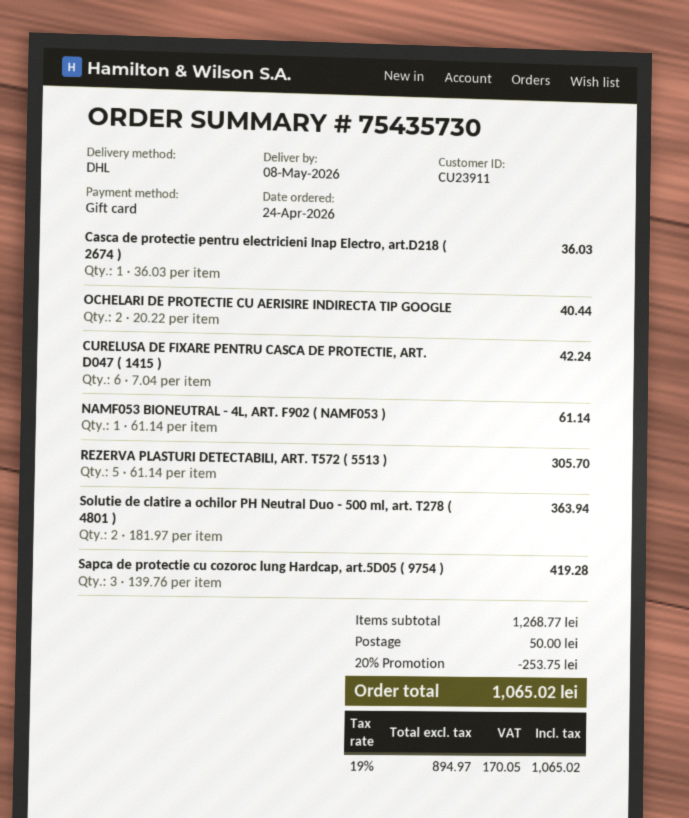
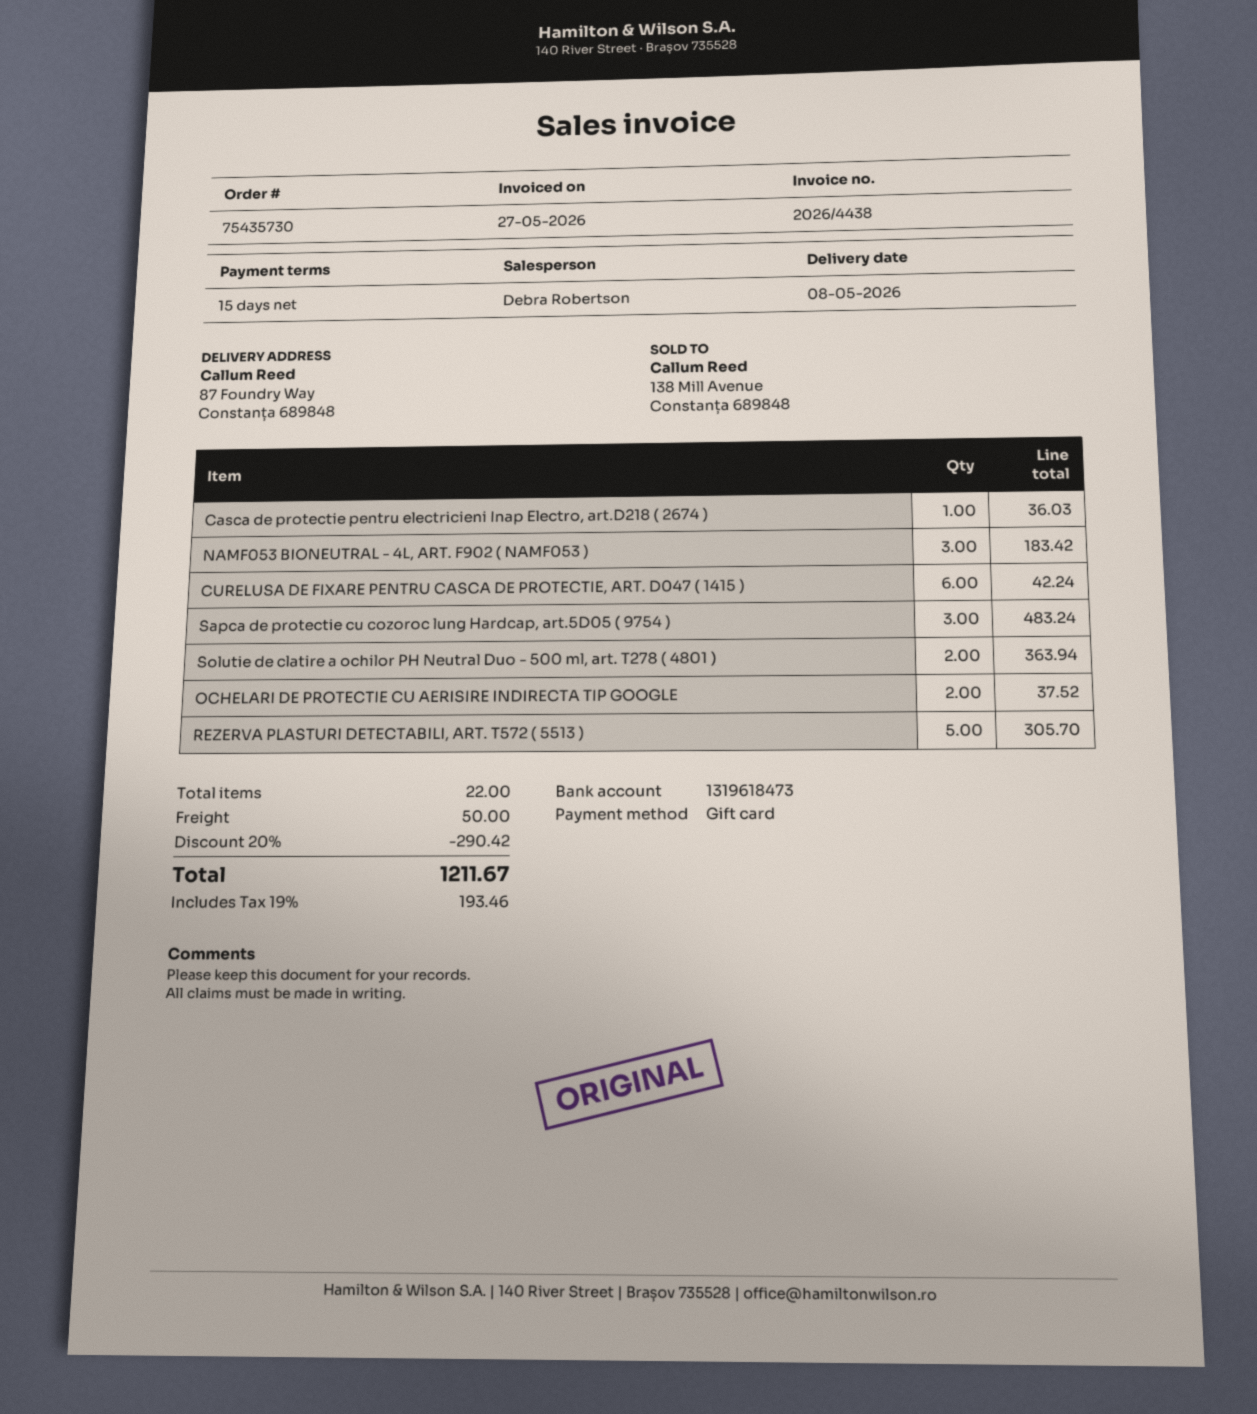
OCHELARI DE PROTECTIE CU AERISIRE INDIRECTA TIP GOOGLE: 2 for 40.44 -> 2 for 37.52
NAMF053 BIONEUTRAL - 4L, ART. F902 ( NAMF053 ): 1 for 61.14 -> 3 for 183.42
Sapca de protectie cu cozoroc lung Hardcap, art.5D05 ( 9754 ): 3 for 419.28 -> 3 for 483.24
discount: 20% = 253.75 -> 20% = 290.42
tax: 19% = 170.05 -> 19% = 193.46
total: 1065.02 -> 1211.67

